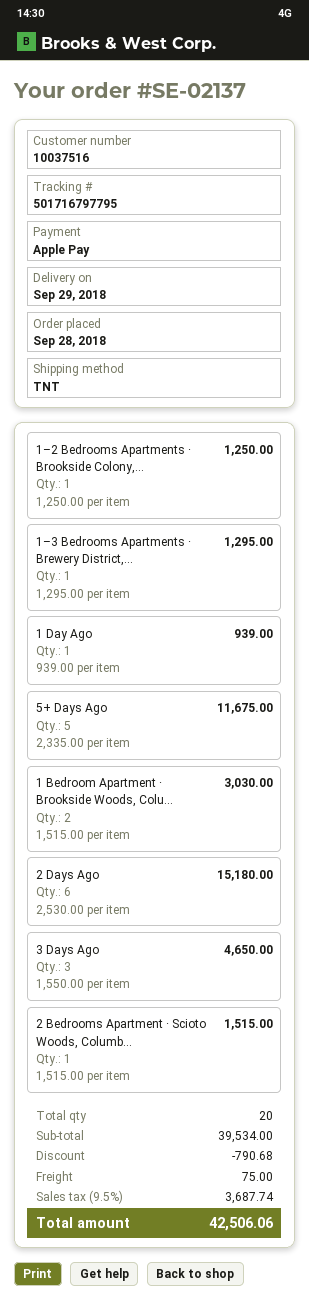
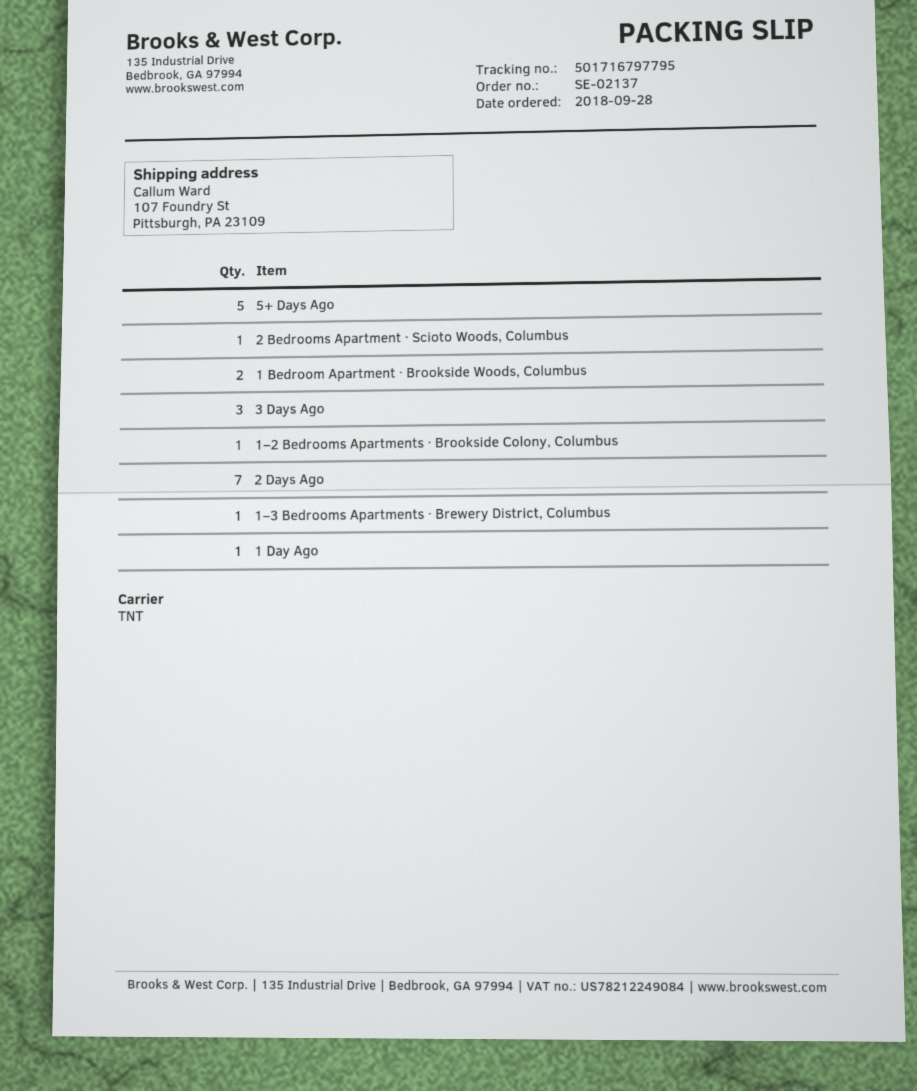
2 Days Ago: 6 -> 7

